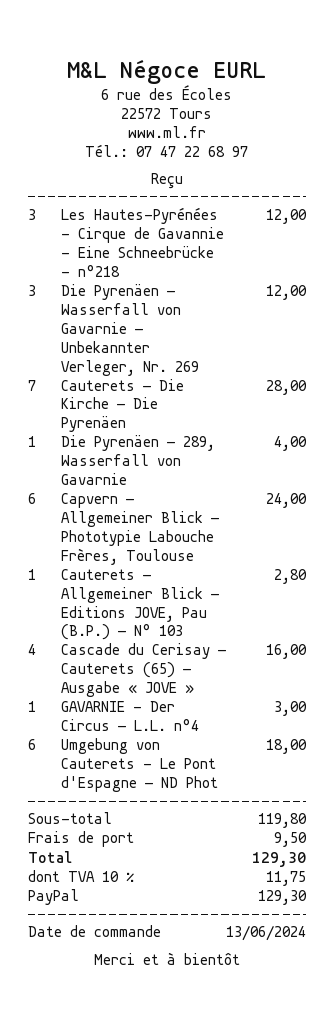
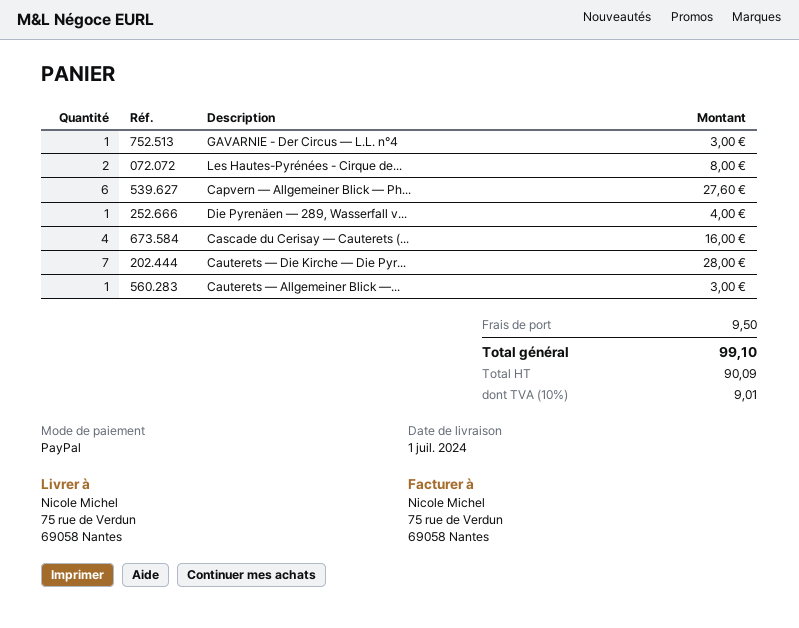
Les Hautes-Pyrénées - Cirque de Gavannie - Eine Schneebrücke - n°218: 3 for 12.00 -> 2 for 8.00
Die Pyrenäen — Wasserfall von Gavarnie — Unbekannter Verleger, Nr. 269: 3 for 12.00 -> none
Capvern — Allgemeiner Blick — Phototypie Labouche Frères, Toulouse: 6 for 24.00 -> 6 for 27.60
Cauterets — Allgemeiner Blick — Editions JOVE, Pau (B.P.) — N° 103: 1 for 2.80 -> 1 for 3.00
Umgebung von Cauterets - Le Pont d'Espagne — ND Phot: 6 for 18.00 -> none
tax: 10% = 11.75 -> 10% = 9.01
total: 129.30 -> 99.10

